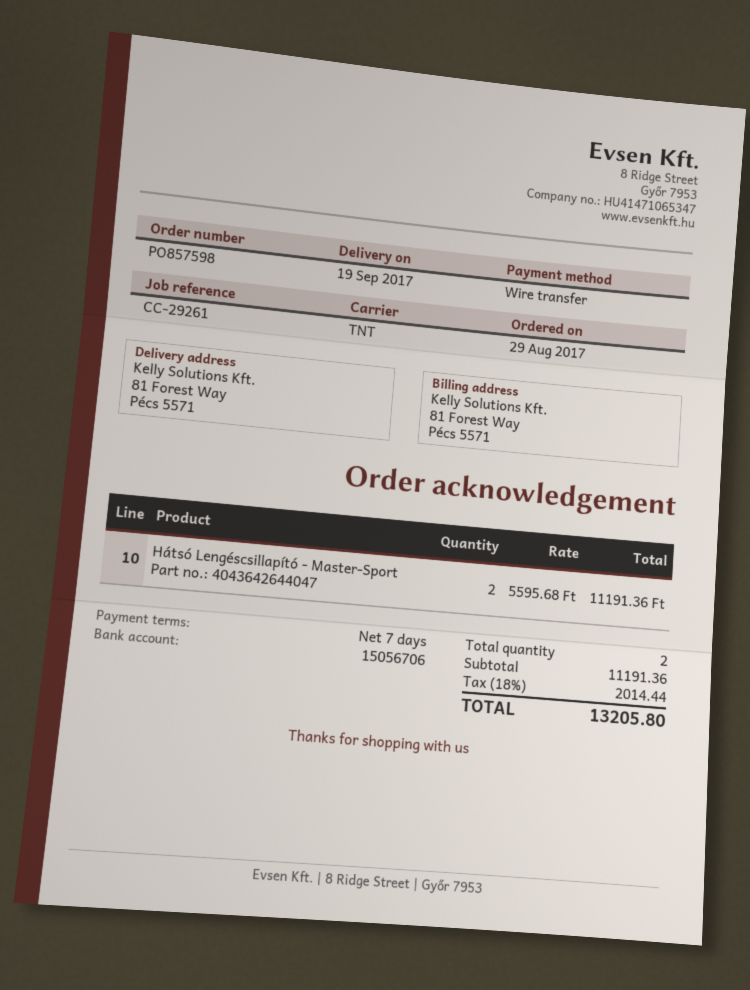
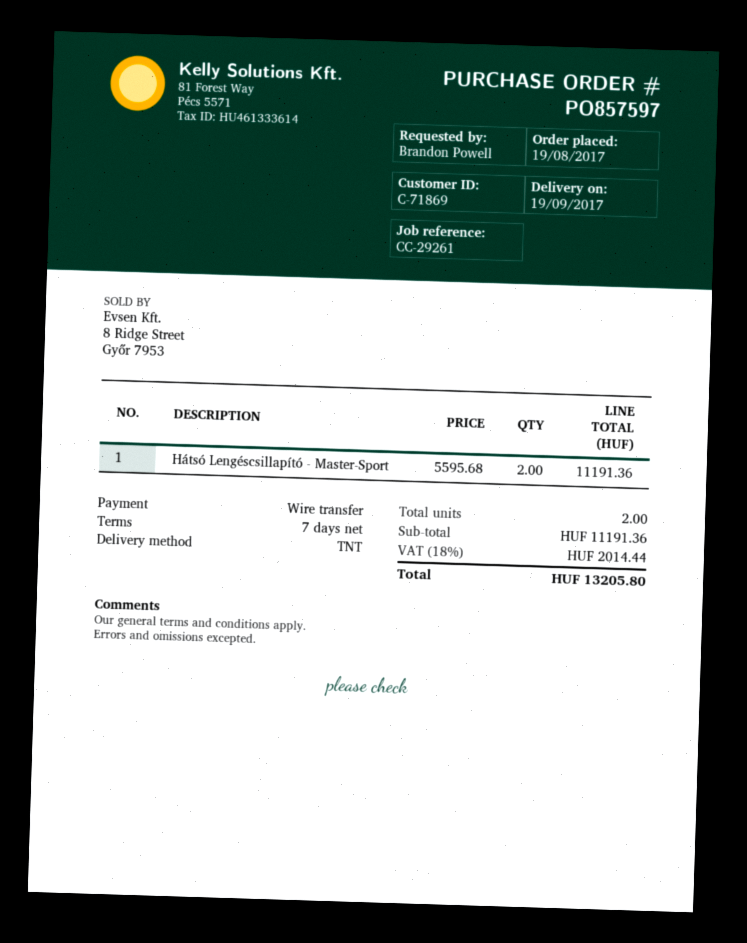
order number: PO857598 -> PO857597
order date: 2017-08-29 -> 2017-08-19

